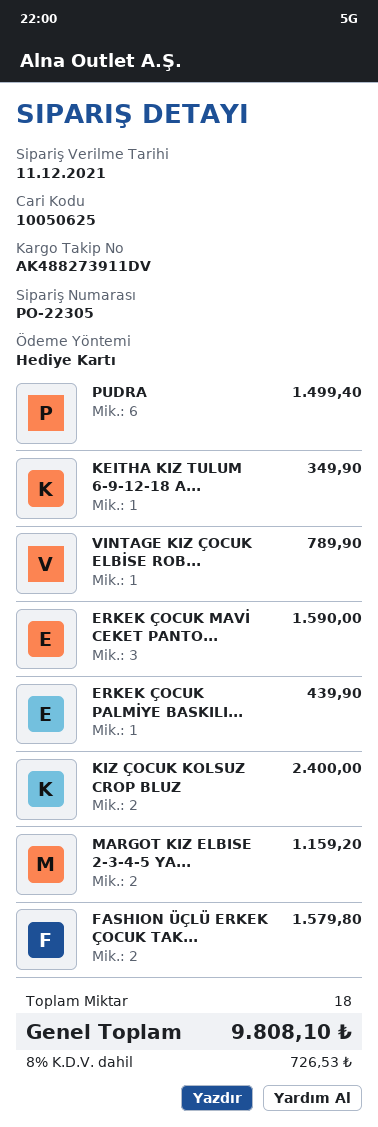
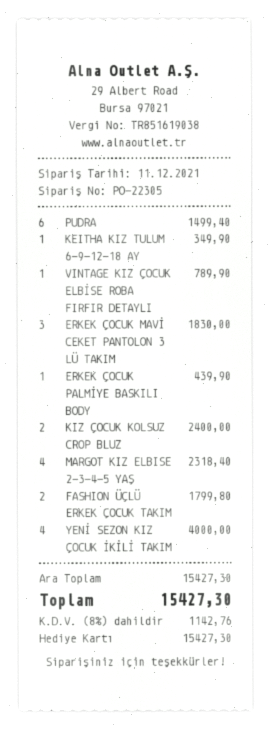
ERKEK ÇOCUK MAVİ CEKET PANTO...: 3 for 1590.00 -> 3 for 1830.00
MARGOT KIZ ELBISE 2-3-4-5 YA...: 2 for 1159.20 -> 4 for 2318.40
FASHION ÜÇLÜ ERKEK ÇOCUK TAK...: 2 for 1579.80 -> 2 for 1799.80
YENİ SEZON KIZ ÇOCUK İKİLİ TAKIM: none -> 4 for 4000.00
tax: 8% = 726.53 -> 8% = 1142.76
total: 9808.10 -> 15427.30

